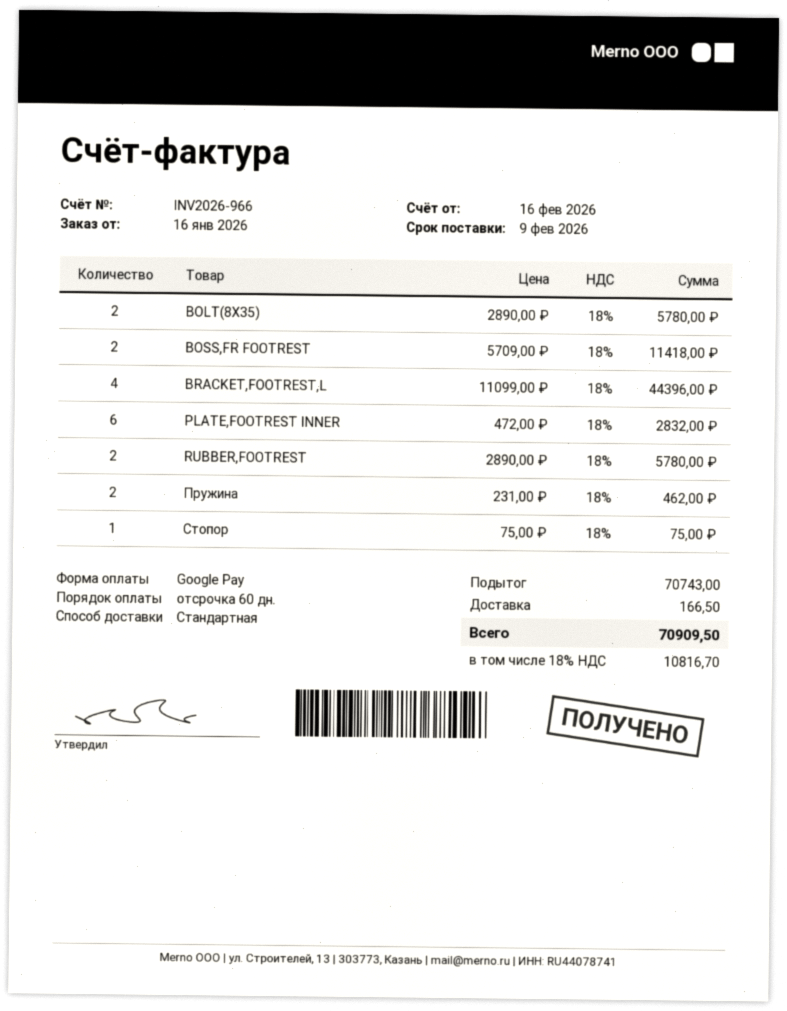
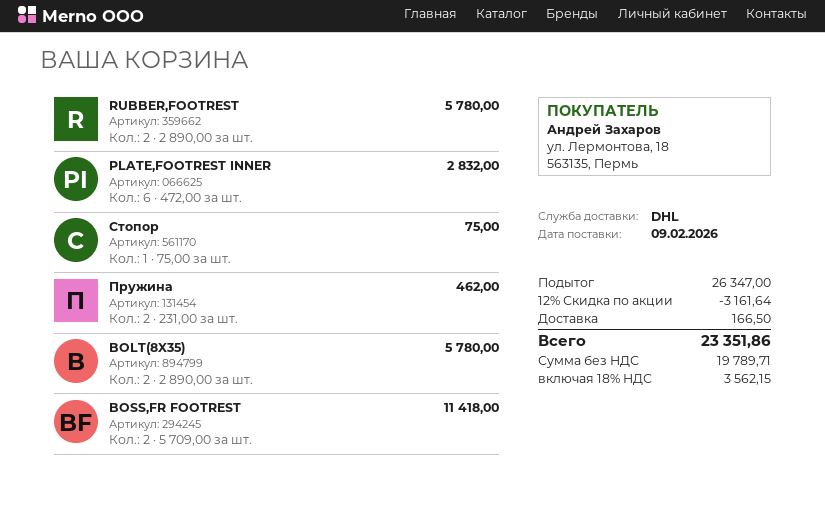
shipping method: standard -> DHL
BRACKET,FOOTREST,L: 4 x 11099.00 = 44396.00 -> none
subtotal: 70743.00 -> 26347.00
discount: none -> 12% = 3161.64
tax: 18% = 10816.70 -> 18% = 3562.15
total: 70909.50 -> 23351.86

